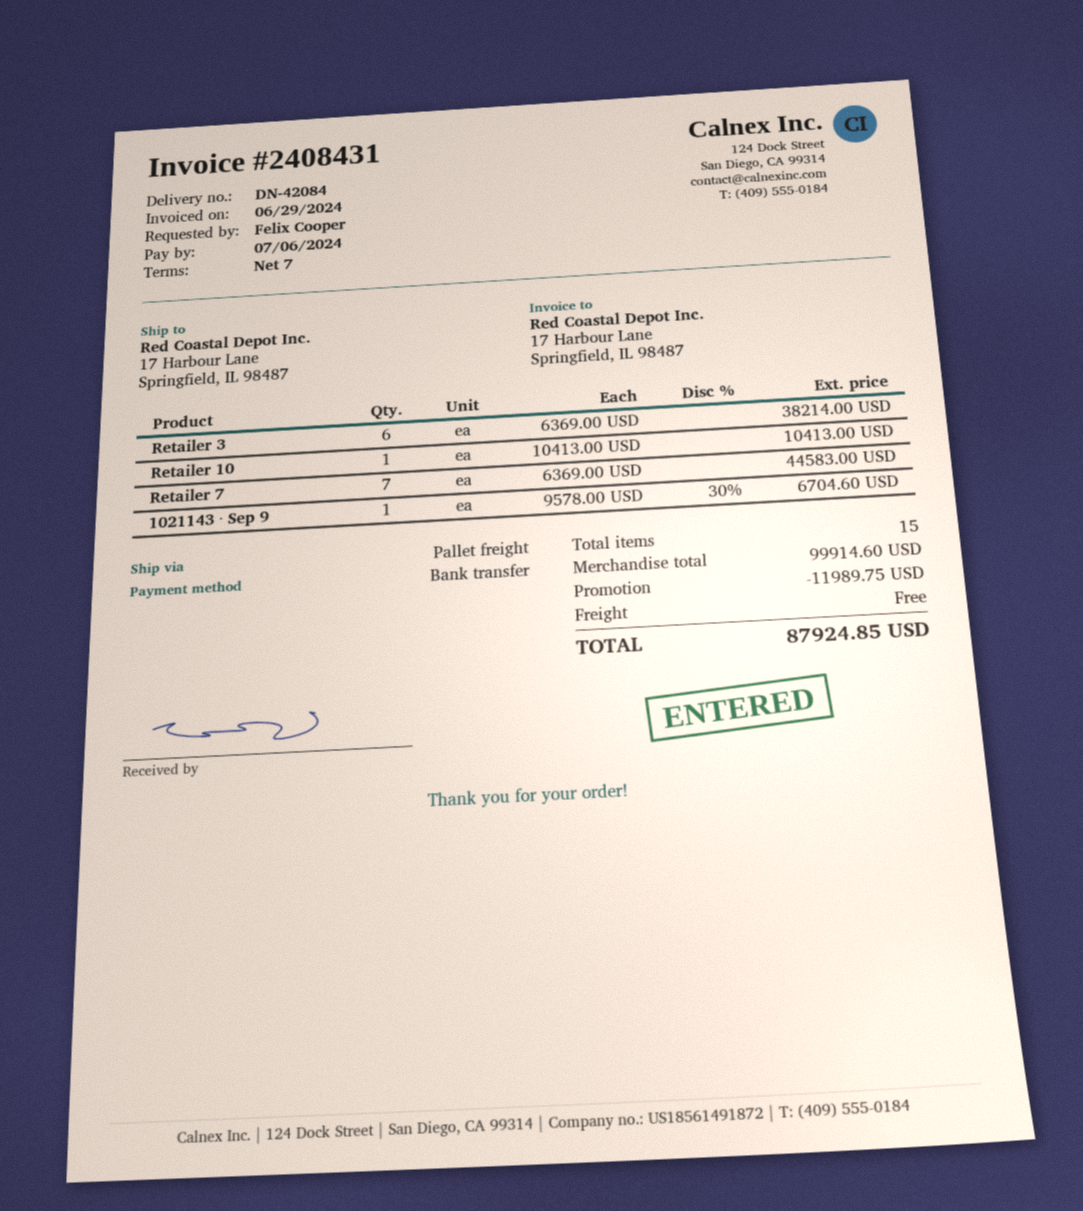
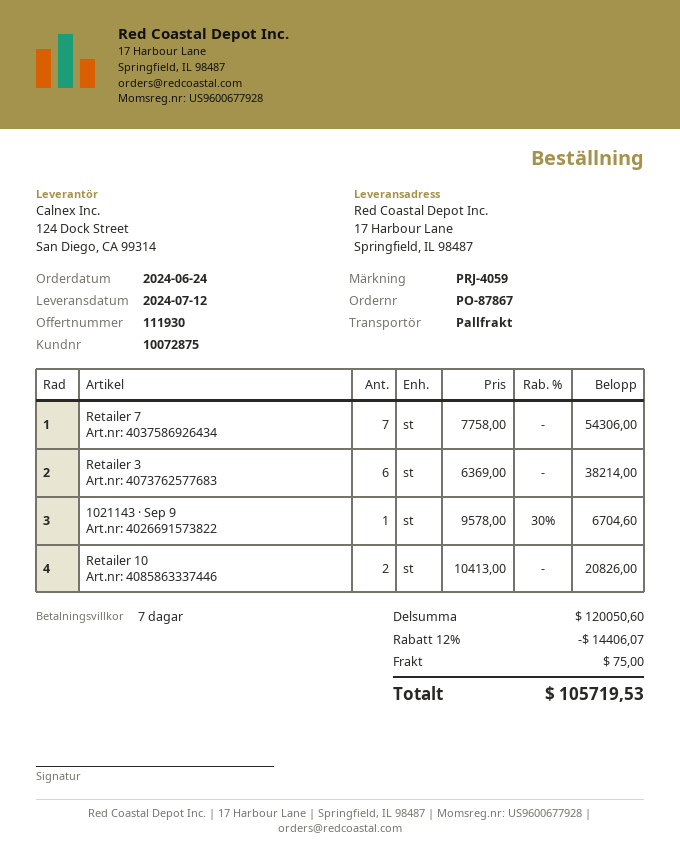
Retailer 10: 1 x 10413.00 = 10413.00 -> 2 x 10413.00 = 20826.00
Retailer 7: 7 x 6369.00 = 44583.00 -> 7 x 7758.00 = 54306.00
subtotal: 99914.60 -> 120050.60
discount: 11989.75 -> 14406.07
shipping: 0.00 -> 75.00
total: 87924.85 -> 105719.53

